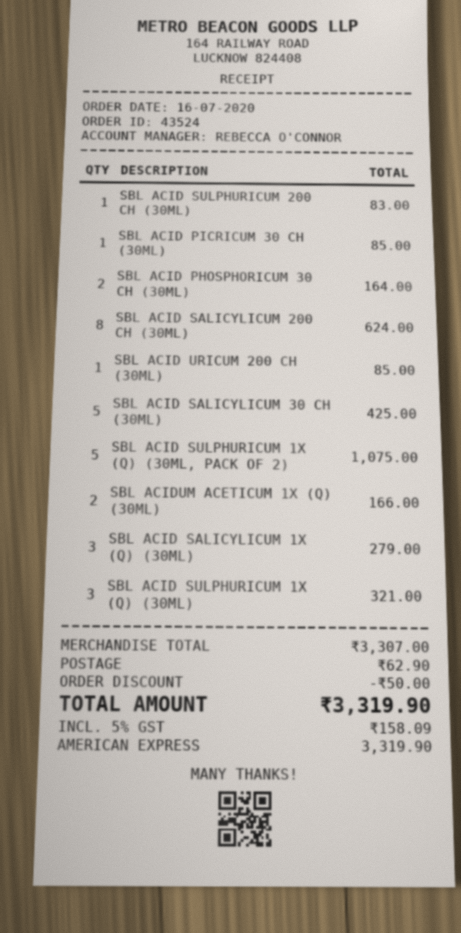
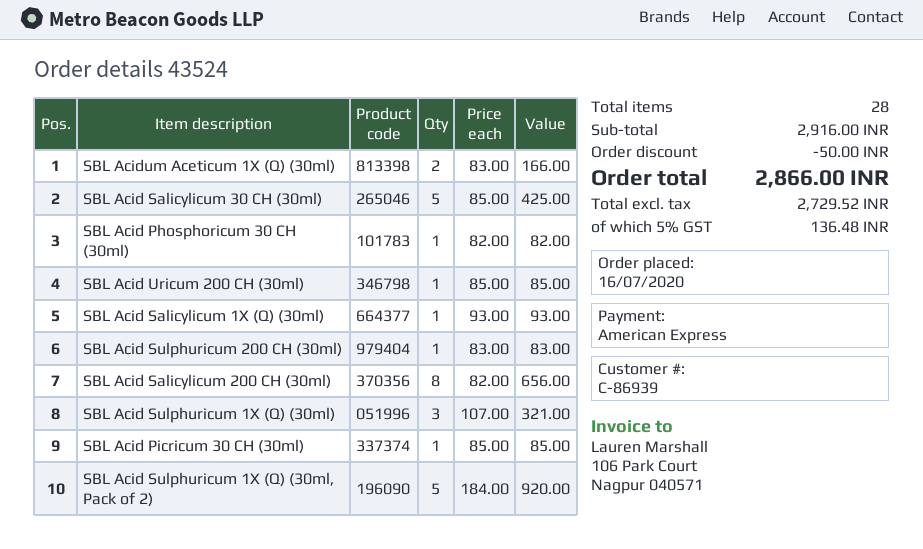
SBL ACID PHOSPHORICUM 30 CH (30ML): 2 for 164.00 -> 1 for 82.00
SBL ACID SALICYLICUM 200 CH (30ML): 8 for 624.00 -> 8 for 656.00
SBL ACID SULPHURICUM 1X (Q) (30ML, PACK OF 2): 5 for 1075.00 -> 5 for 920.00
SBL ACID SALICYLICUM 1X (Q) (30ML): 3 for 279.00 -> 1 for 93.00
subtotal: 3307.00 -> 2916.00
shipping: 62.90 -> none
tax: 5% = 158.09 -> 5% = 136.48
total: 3319.90 -> 2866.00

